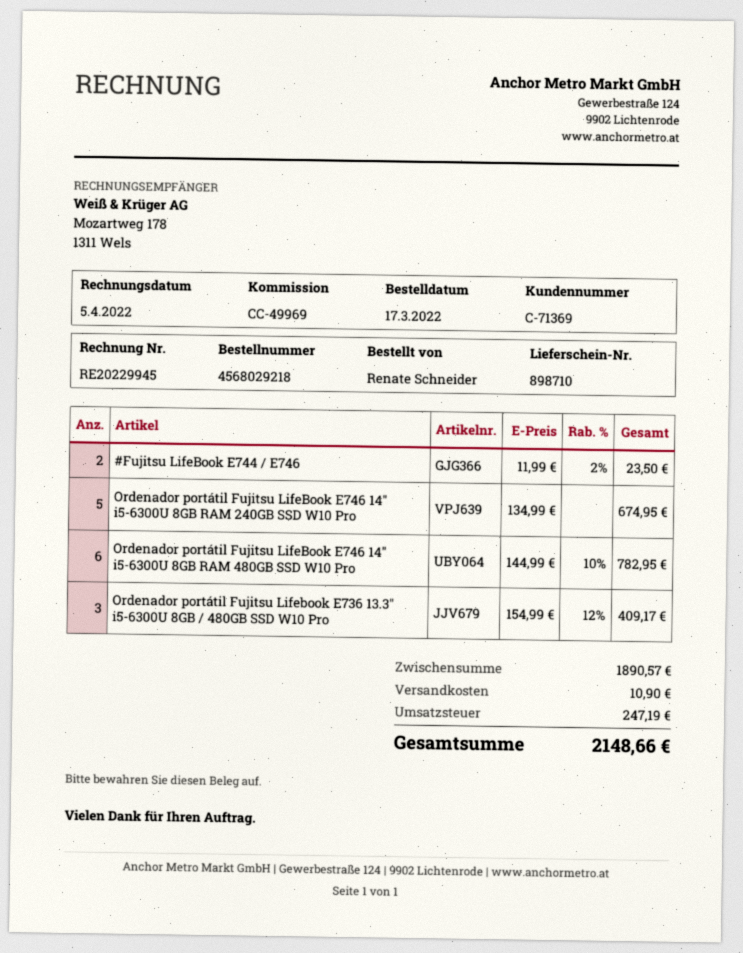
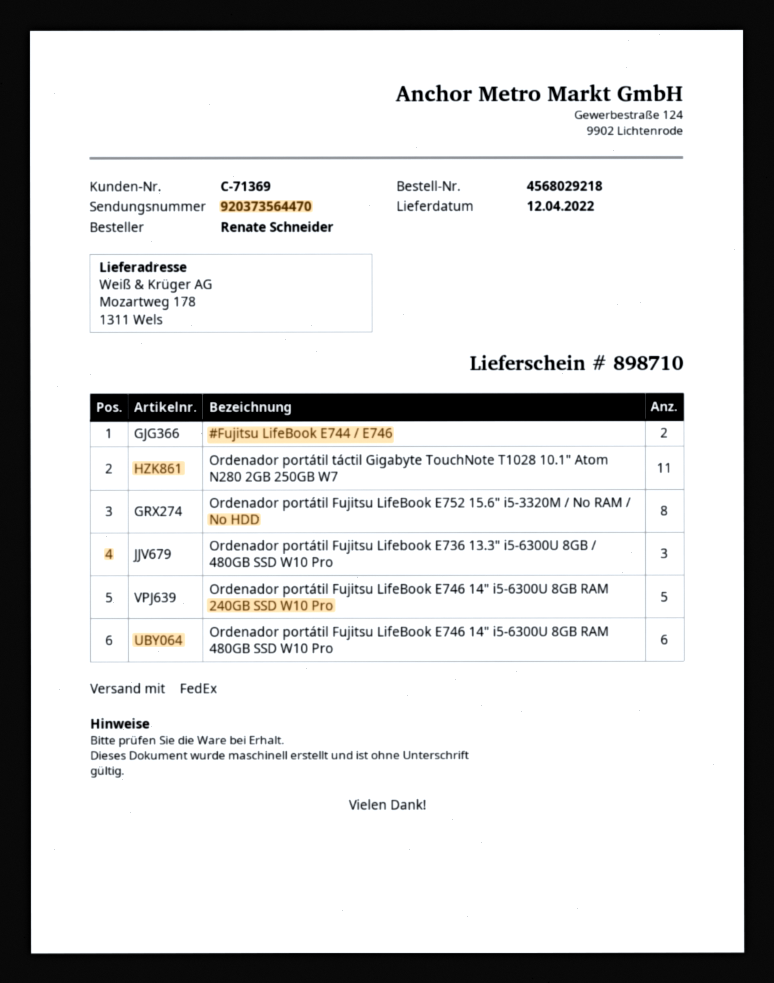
Ordenador portátil táctil Gigabyte TouchNote T1028 10.1" Atom N280 2GB 250GB W7: none -> 11
Ordenador portátil Fujitsu LifeBook E752 15.6" i5-3320M / No RAM / No HDD: none -> 8

